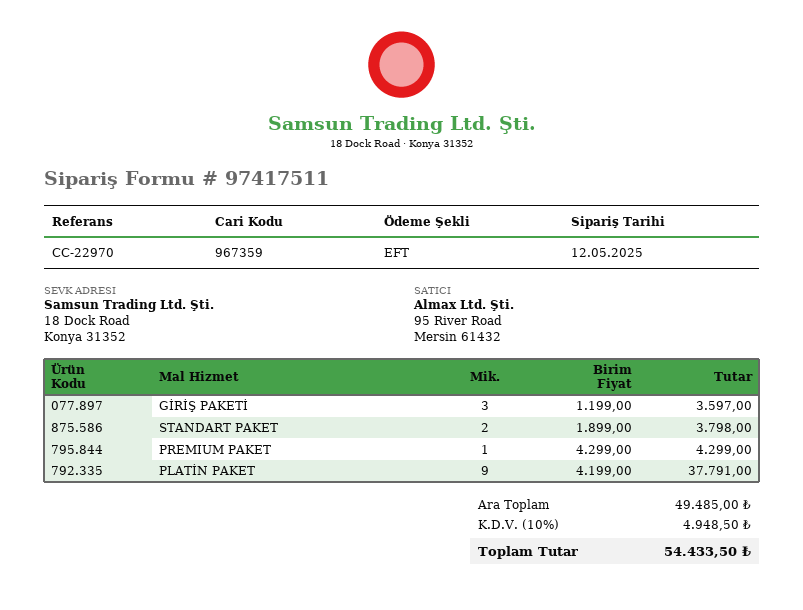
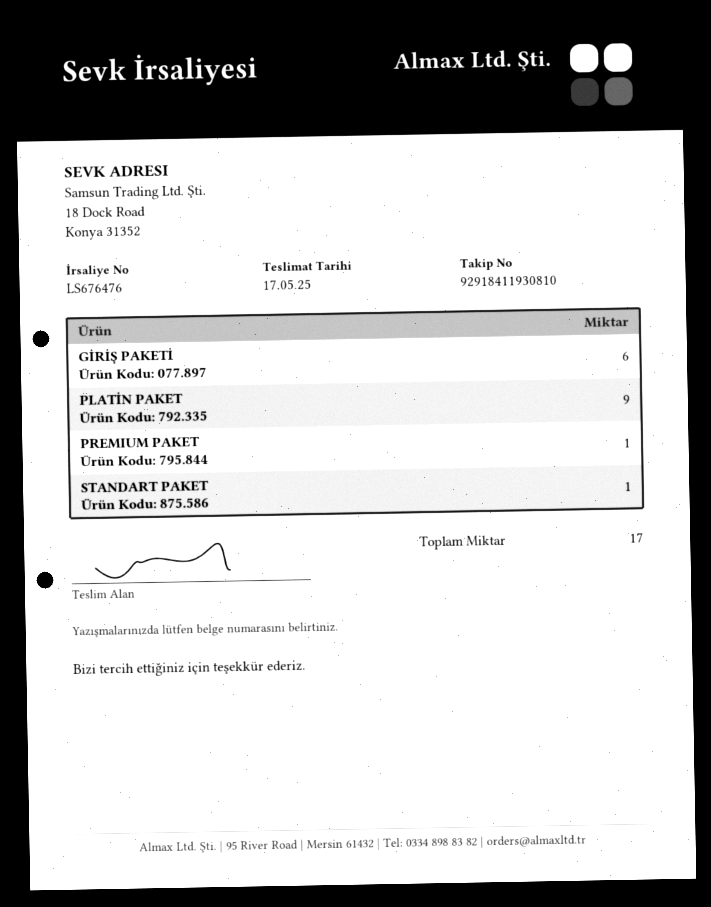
GİRİŞ PAKETİ: 3 -> 6
STANDART PAKET: 2 -> 1

